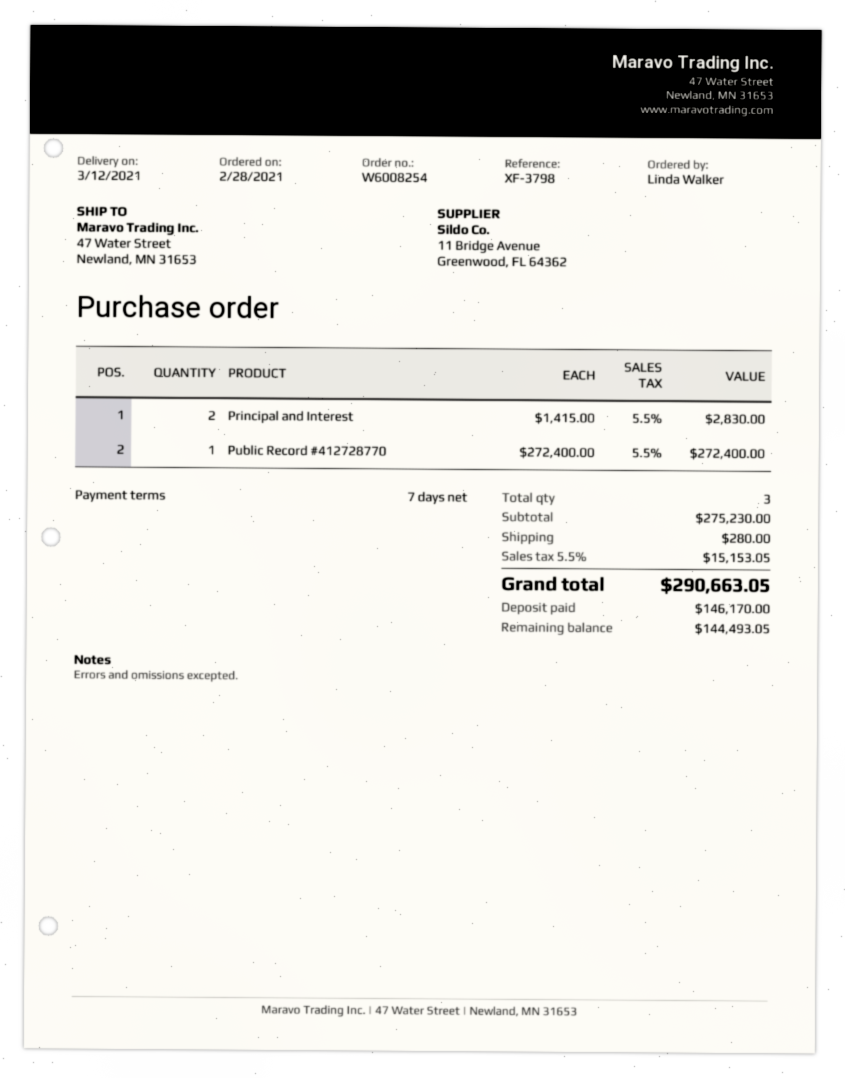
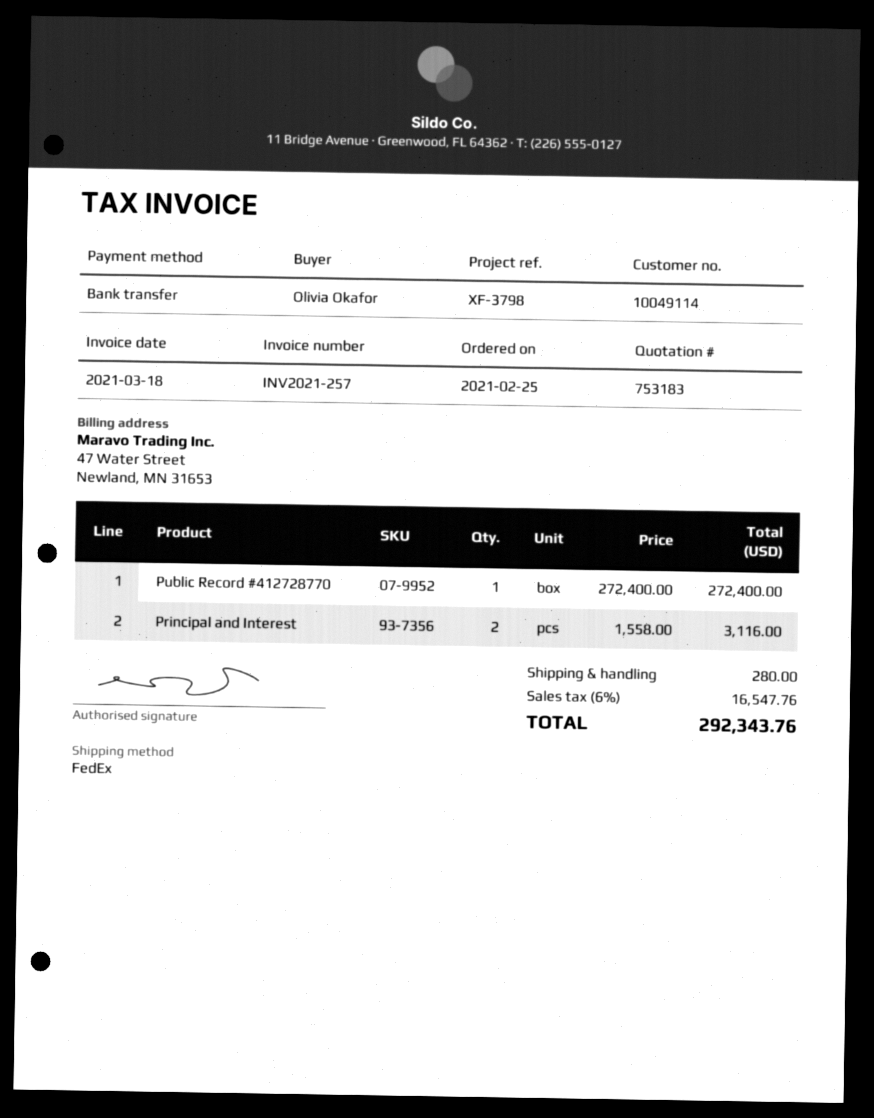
order date: 2021-02-28 -> 2021-02-25
ordered by: Linda Walker -> Olivia Okafor
Principal and Interest: 2 x 1415.00 = 2830.00 -> 2 x 1558.00 = 3116.00
tax: 5.5% = 15153.05 -> 6% = 16547.76
total: 290663.05 -> 292343.76

